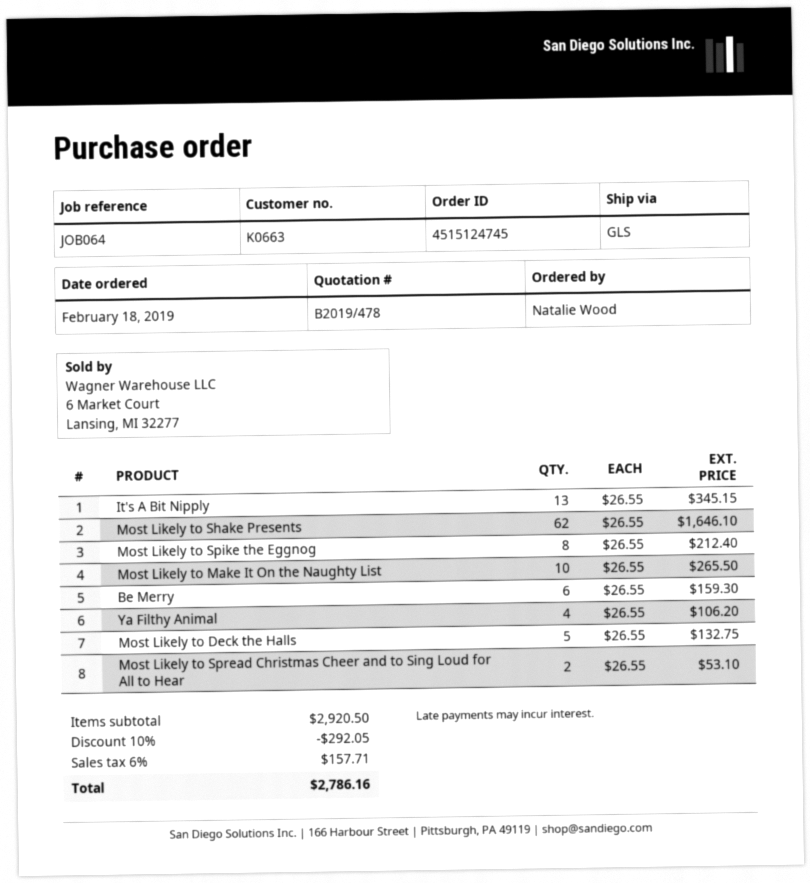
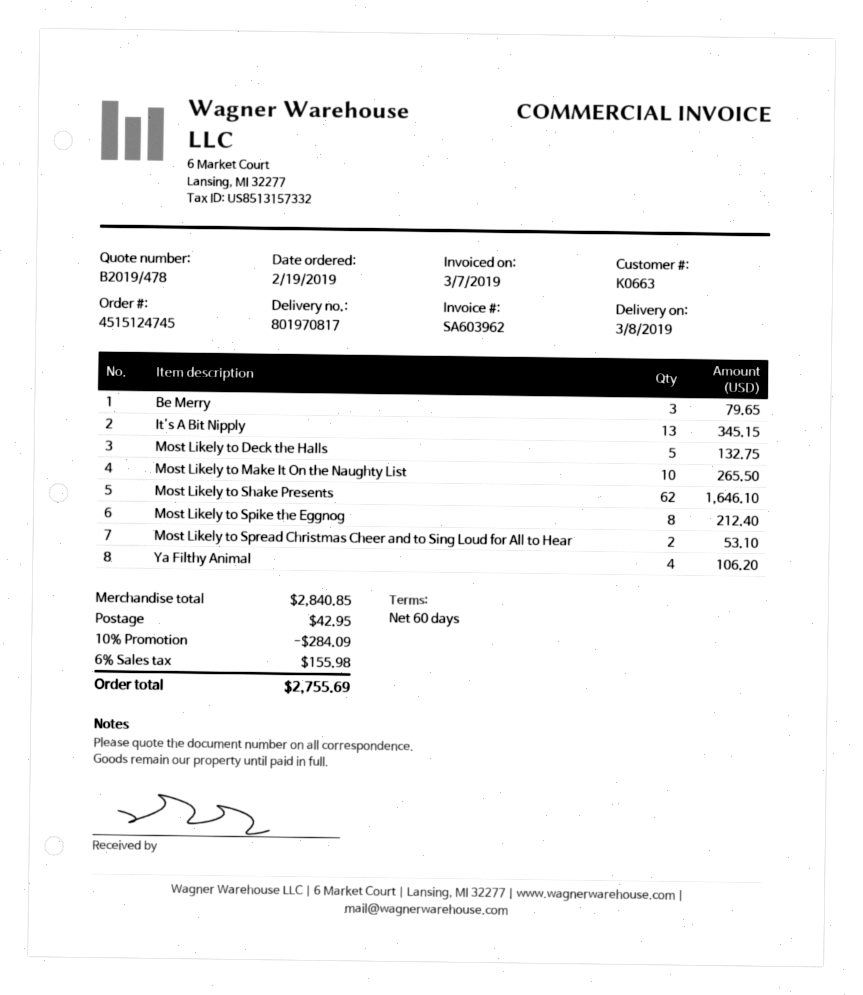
order date: 2019-02-18 -> 2019-02-19
Be Merry: 6 for 159.30 -> 3 for 79.65
subtotal: 2920.50 -> 2840.85
discount: 10% = 292.05 -> 10% = 284.09
shipping: none -> 42.95
tax: 6% = 157.71 -> 6% = 155.98
total: 2786.16 -> 2755.69

